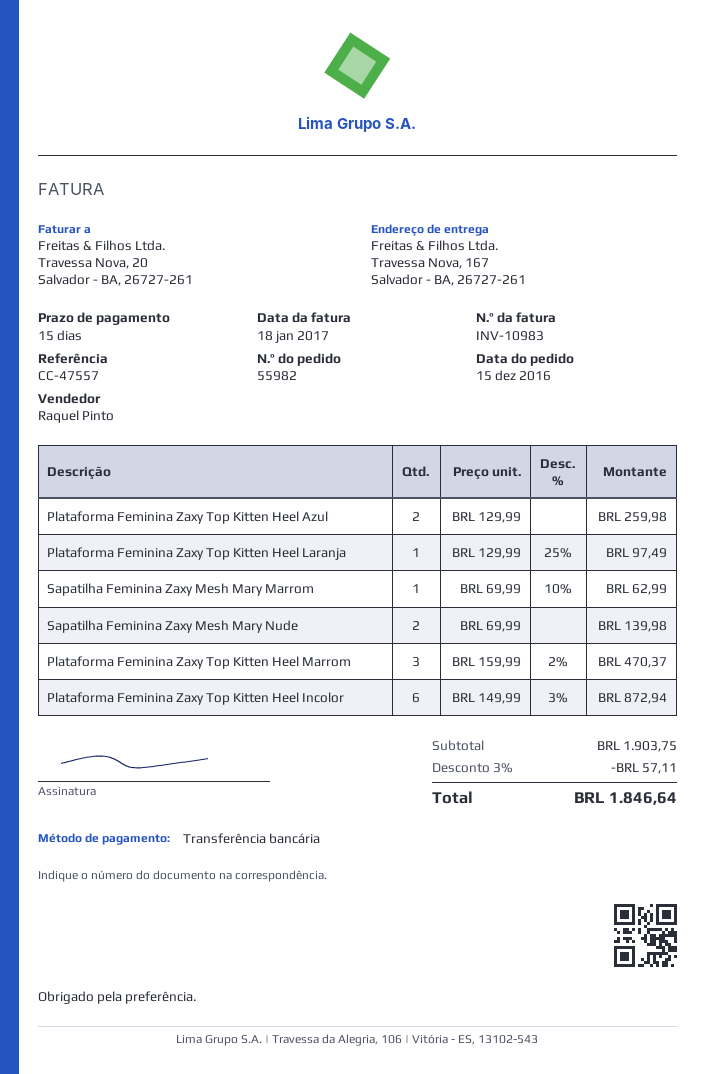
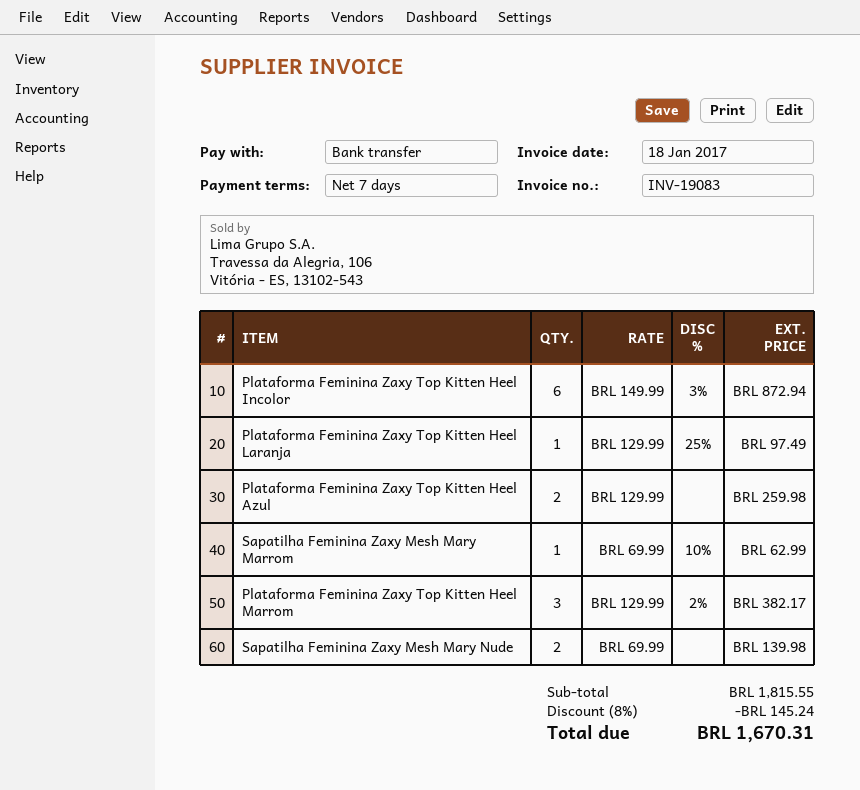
invoice number: INV-10983 -> INV-19083
payment terms: 15 days -> 7 days
Plataforma Feminina Zaxy Top Kitten Heel Marrom: 3 x 159.99 - 2% = 470.37 -> 3 x 129.99 - 2% = 382.17
subtotal: 1903.75 -> 1815.55
discount: 3% = 57.11 -> 8% = 145.24
total: 1846.64 -> 1670.31

